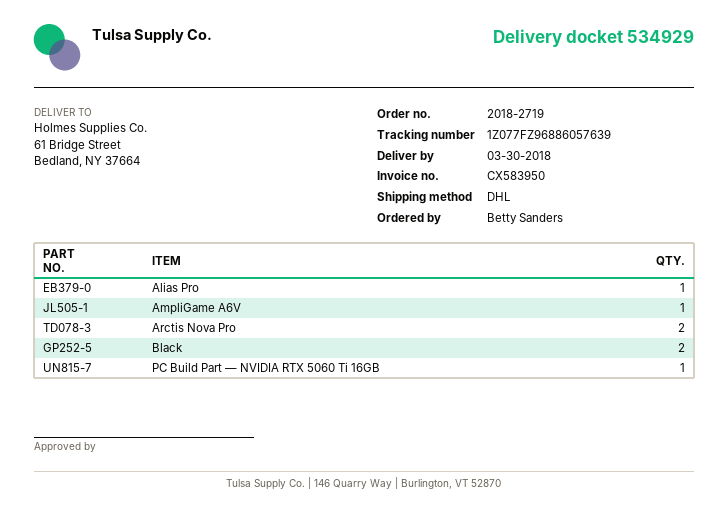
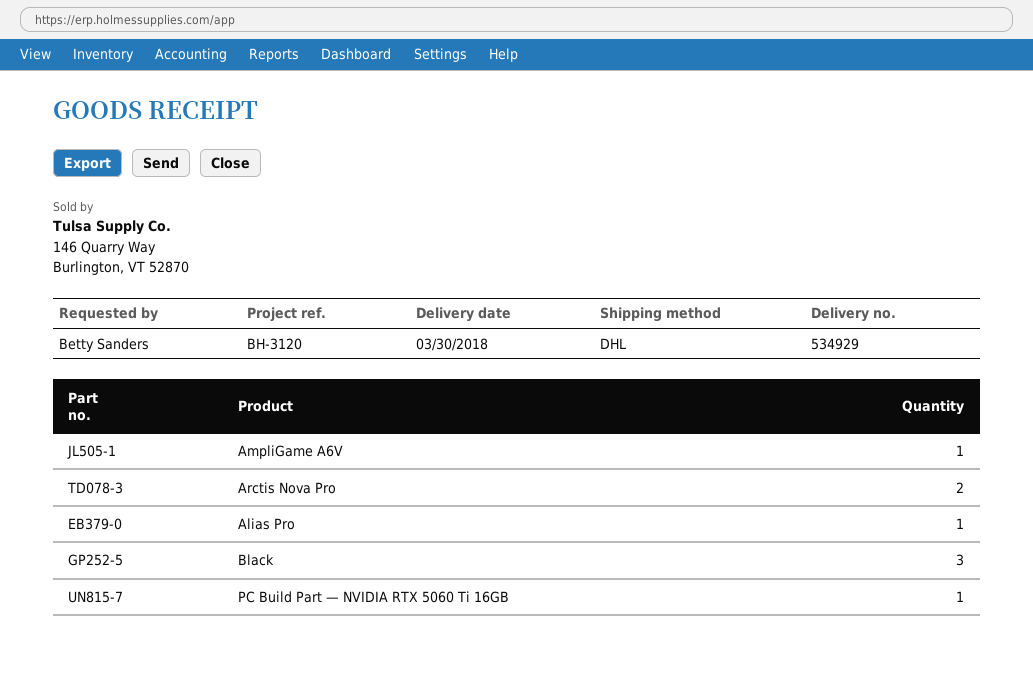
Black: 2 -> 3

